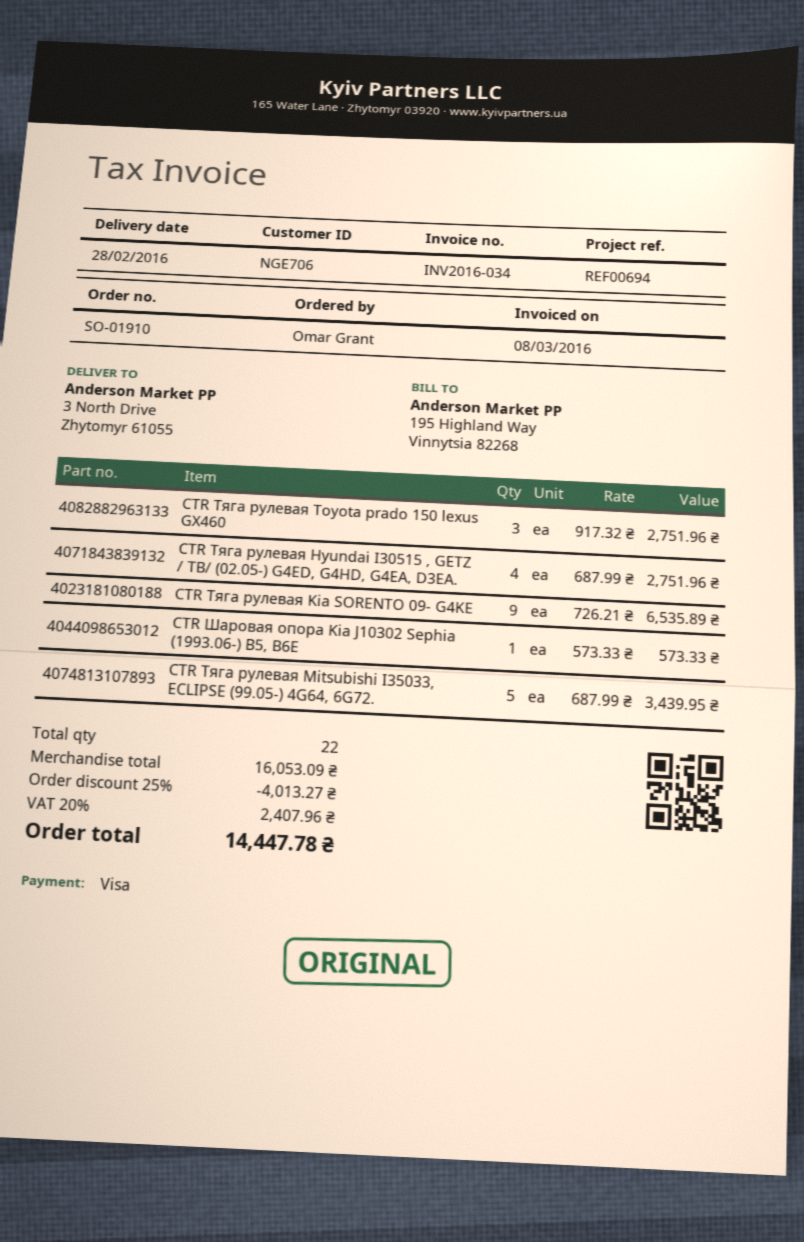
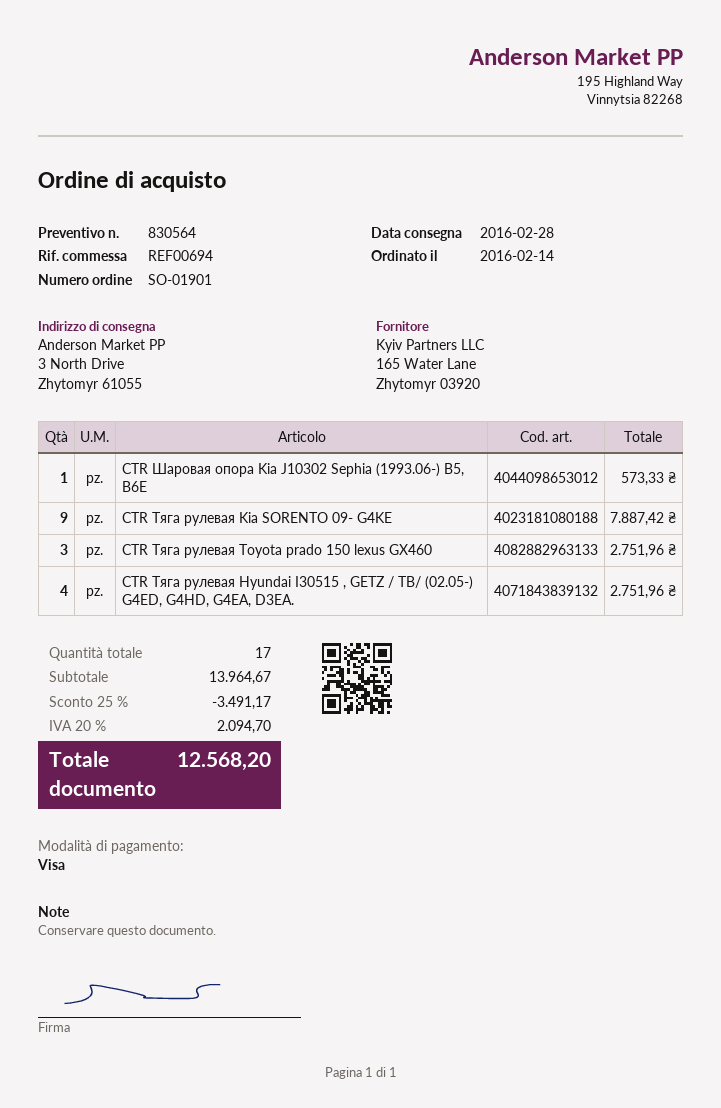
order number: SO-01910 -> SO-01901
CTR Тяга рулевая Kia SORENTO 09- G4KE: 9 for 6535.89 -> 9 for 7887.42
CTR Тяга рулевая Mitsubishi I35033, ECLIPSE (99.05-) 4G64, 6G72.: 5 for 3439.95 -> none
total quantity: 22 -> 17
subtotal: 16053.09 -> 13964.67
discount: 25% = 4013.27 -> 25% = 3491.17
tax: 20% = 2407.96 -> 20% = 2094.70
total: 14447.78 -> 12568.20

